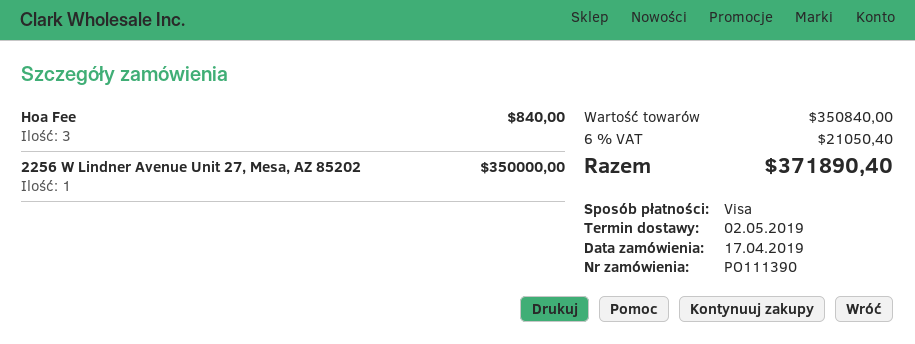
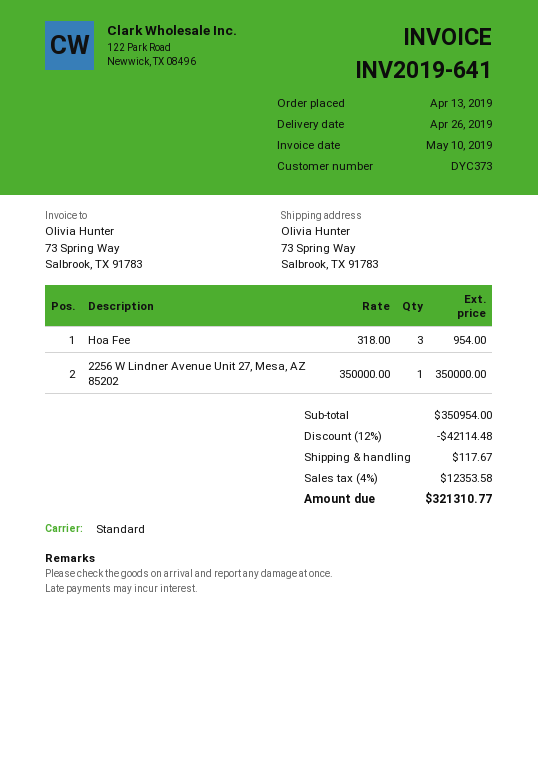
order date: 2019-04-17 -> 2019-04-13
delivery date: 2019-05-02 -> 2019-04-26
Hoa Fee: 3 for 840.00 -> 3 for 954.00
subtotal: 350840.00 -> 350954.00
discount: none -> 12% = 42114.48
shipping: none -> 117.67
tax: 6% = 21050.40 -> 4% = 12353.58
total: 371890.40 -> 321310.77

